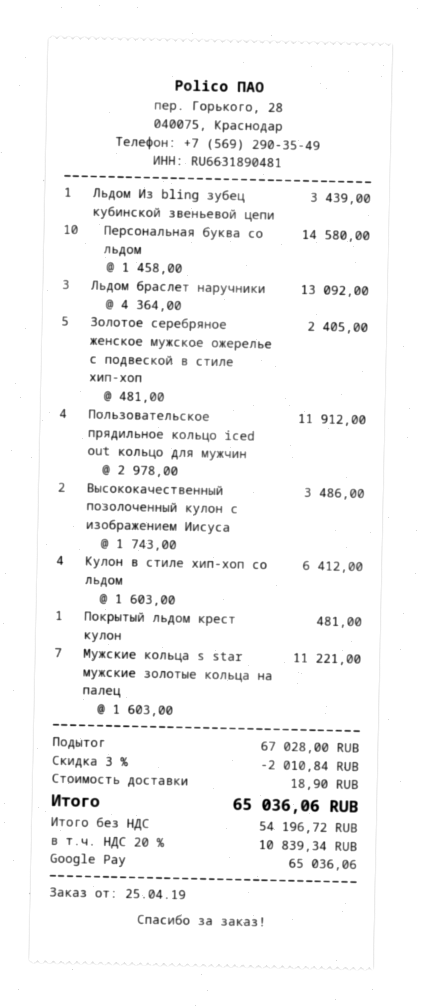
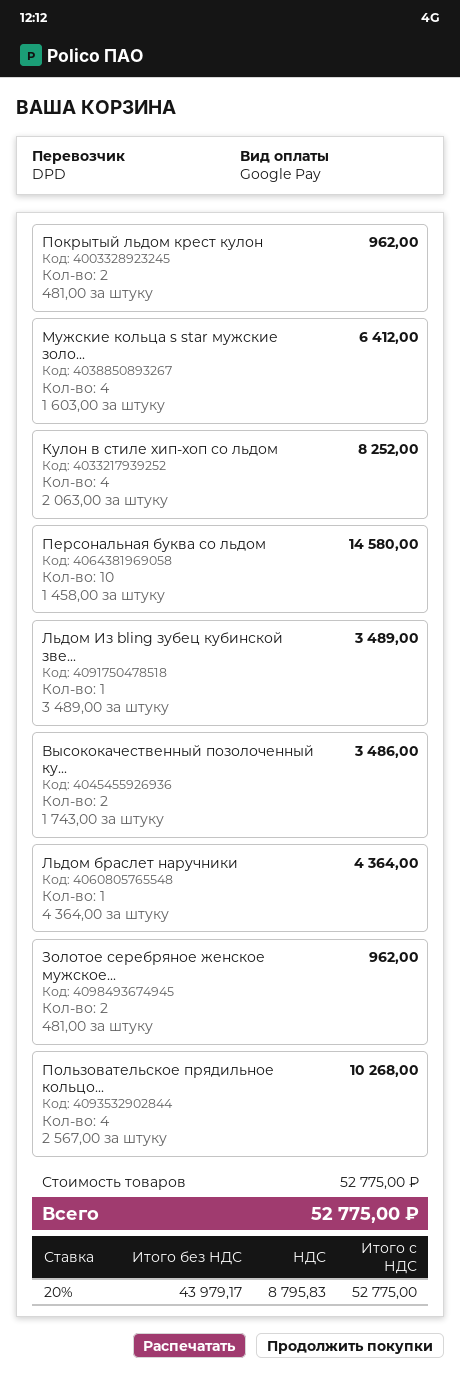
Льдом Из bling зубец кубинской звеньевой цепи: 1 x 3439.00 = 3439.00 -> 1 x 3489.00 = 3489.00
Льдом браслет наручники: 3 x 4364.00 = 13092.00 -> 1 x 4364.00 = 4364.00
Золотое серебряное женское мужское ожерелье с подвеской в стиле хип-хоп: 5 x 481.00 = 2405.00 -> 2 x 481.00 = 962.00
Пользовательское прядильное кольцо iced out кольцо для мужчин: 4 x 2978.00 = 11912.00 -> 4 x 2567.00 = 10268.00
Кулон в стиле хип-хоп со льдом: 4 x 1603.00 = 6412.00 -> 4 x 2063.00 = 8252.00
Покрытый льдом крест кулон: 1 x 481.00 = 481.00 -> 2 x 481.00 = 962.00
Мужские кольца s star мужские золотые кольца на палец: 7 x 1603.00 = 11221.00 -> 4 x 1603.00 = 6412.00
subtotal: 67028.00 -> 52775.00
discount: 3% = 2010.84 -> none
shipping: 18.90 -> none
net: 54196.72 -> 43979.17
tax: 20% = 10839.34 -> 20% = 8795.83
total: 65036.06 -> 52775.00

